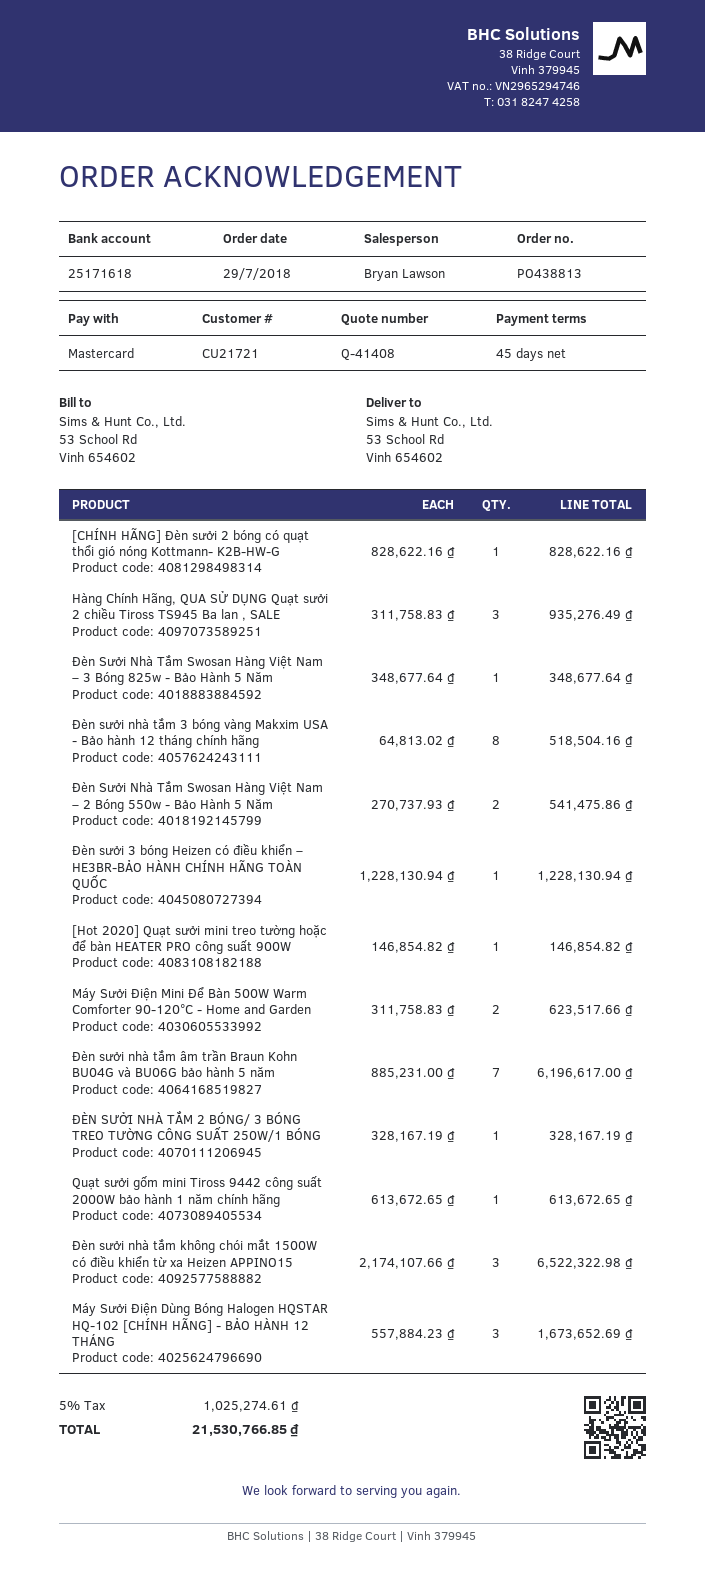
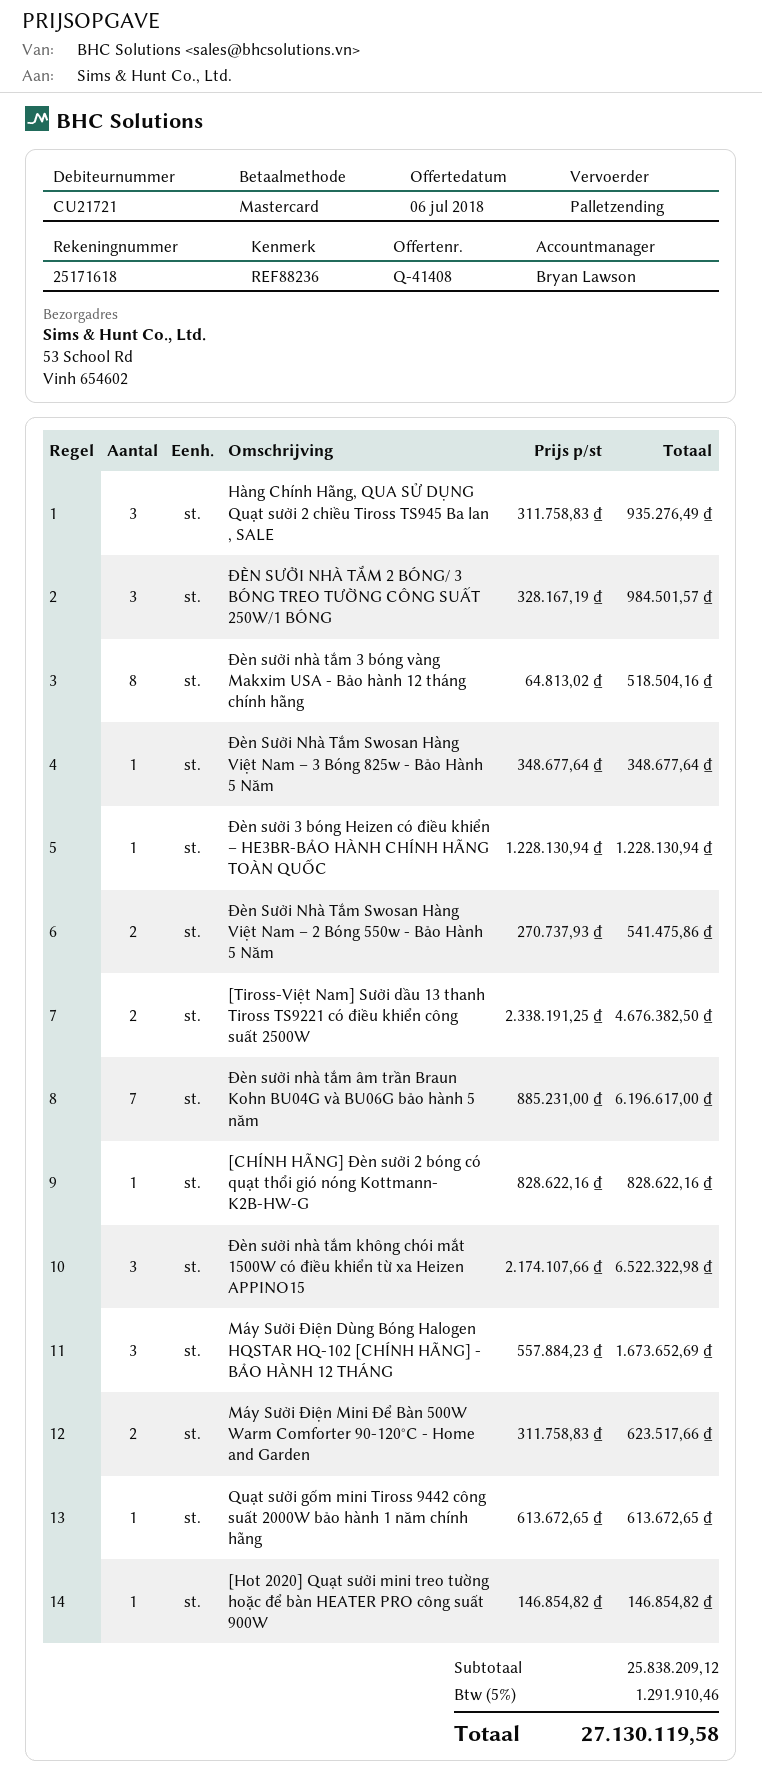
ĐÈN SƯỞI NHÀ TẮM 2 BÓNG/ 3 BÓNG TREO TƯỜNG CÔNG SUẤT 250W/1 BÓNG: 1 x 328167.19 = 328167.19 -> 3 x 328167.19 = 984501.57
[Tiross-Việt Nam] Sưởi dầu 13 thanh Tiross TS9221 có điều khiển công suất 2500W: none -> 2 x 2338191.25 = 4676382.50
tax: 5% = 1025274.61 -> 5% = 1291910.46
total: 21530766.85 -> 27130119.58

